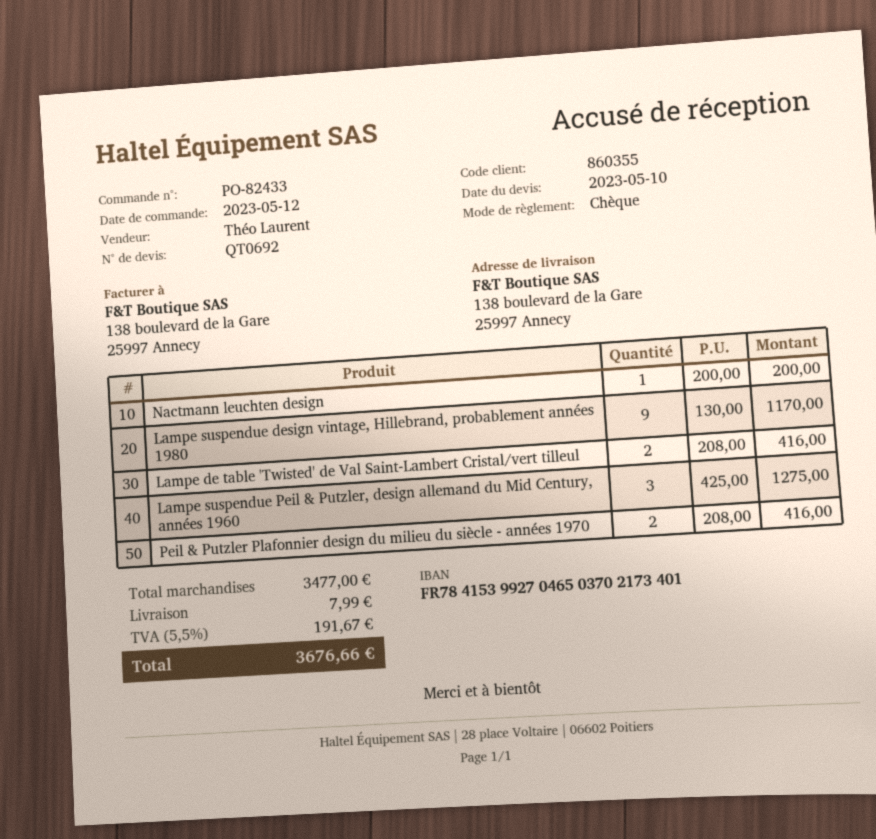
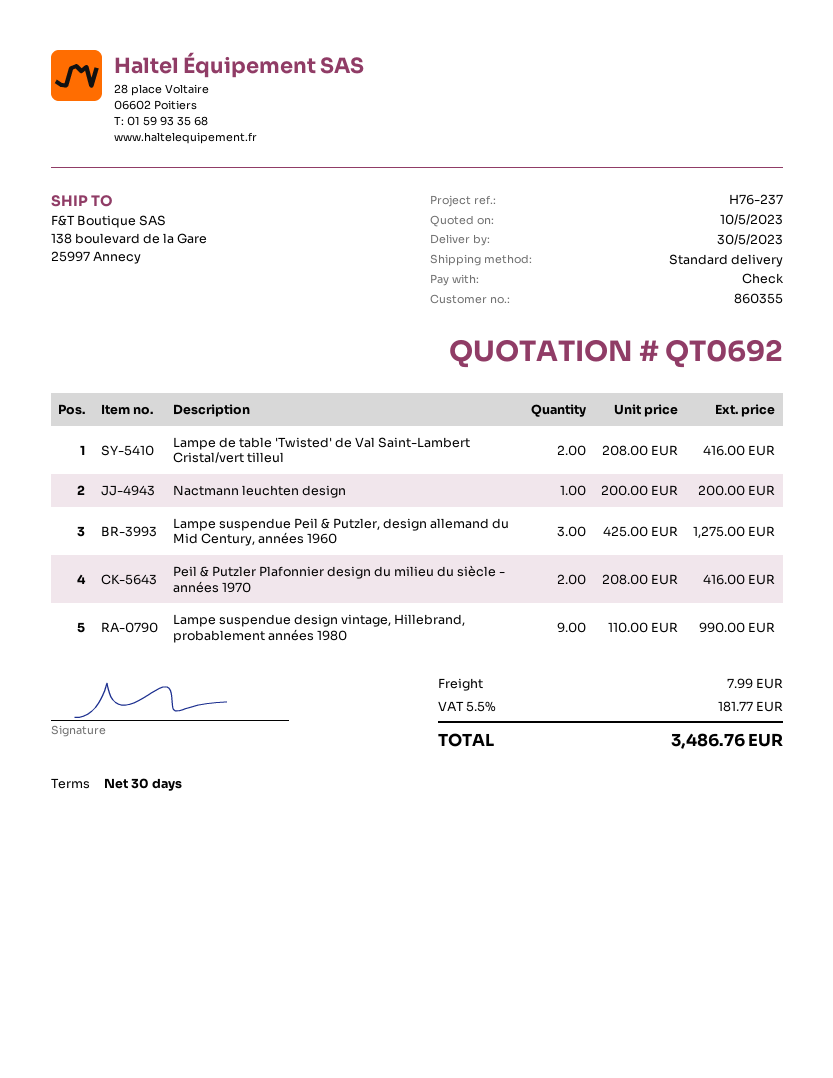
Lampe suspendue design vintage, Hillebrand, probablement années 1980: 9 x 130.00 = 1170.00 -> 9 x 110.00 = 990.00
tax: 5.5% = 191.67 -> 5.5% = 181.77
total: 3676.66 -> 3486.76

